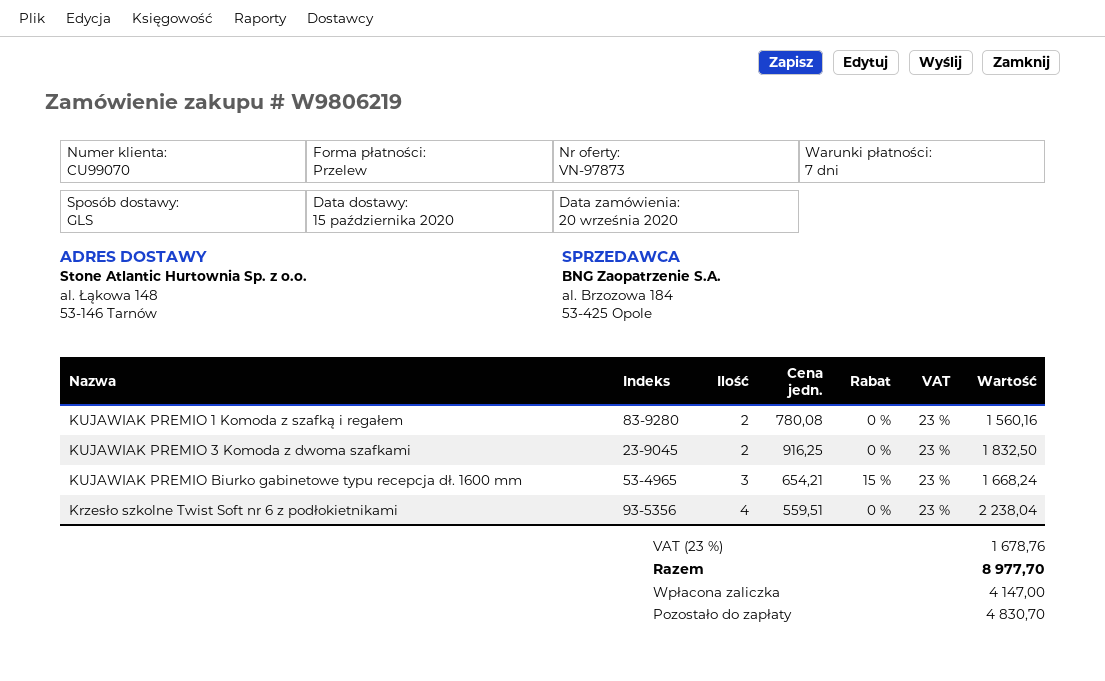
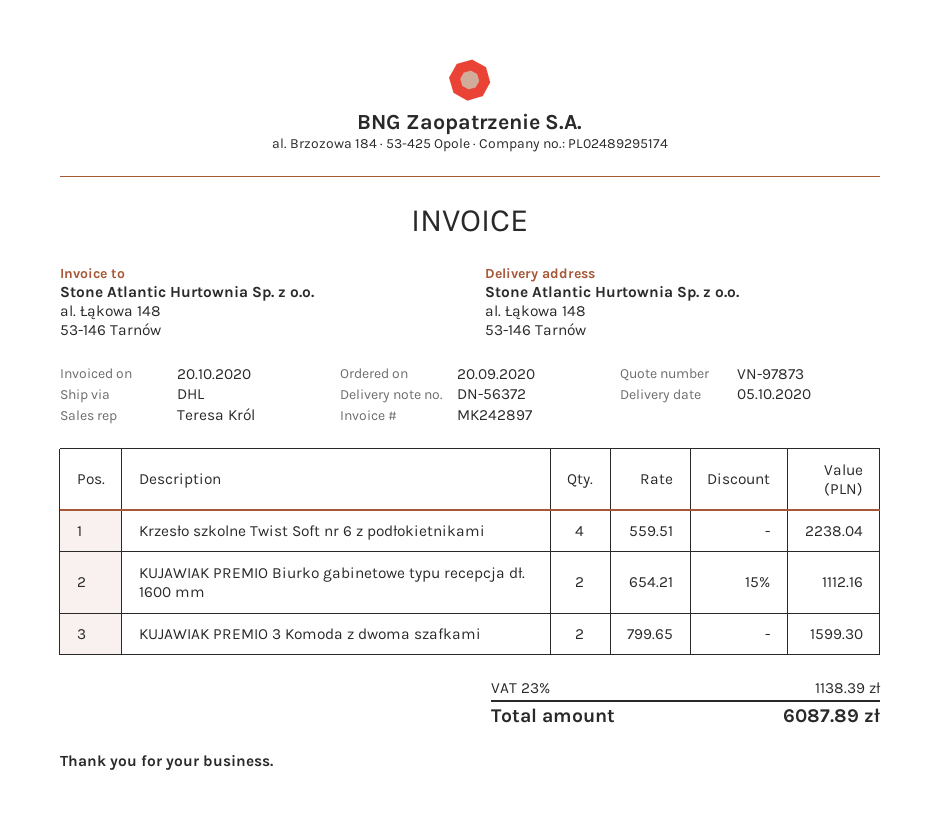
delivery date: 2020-10-15 -> 2020-10-05
shipping method: GLS -> DHL
KUJAWIAK PREMIO 1 Komoda z szafką i regałem: 2 x 780.08 = 1560.16 -> none
KUJAWIAK PREMIO 3 Komoda z dwoma szafkami: 2 x 916.25 = 1832.50 -> 2 x 799.65 = 1599.30
KUJAWIAK PREMIO Biurko gabinetowe typu recepcja dł. 1600 mm: 3 x 654.21 - 15% = 1668.24 -> 2 x 654.21 - 15% = 1112.16
tax: 23% = 1678.76 -> 23% = 1138.39
total: 8977.70 -> 6087.89

